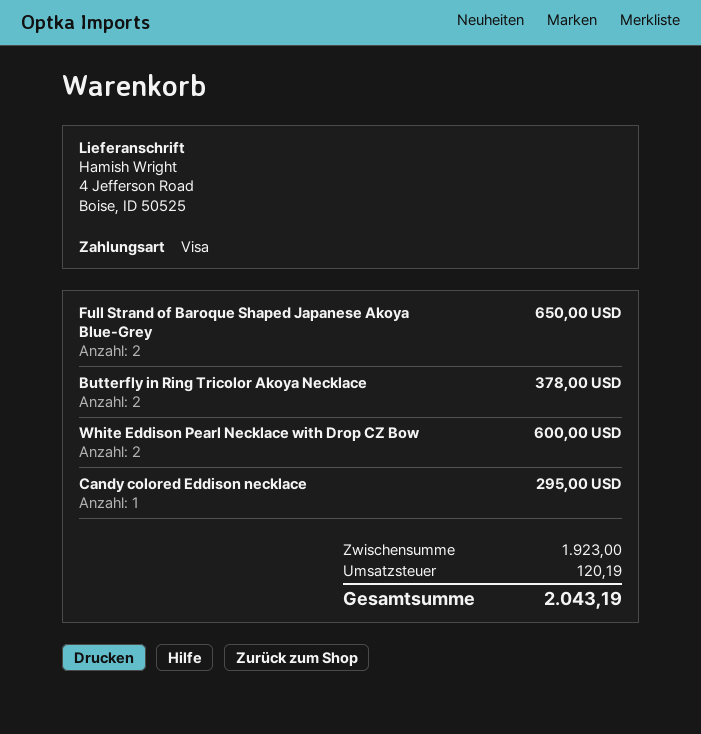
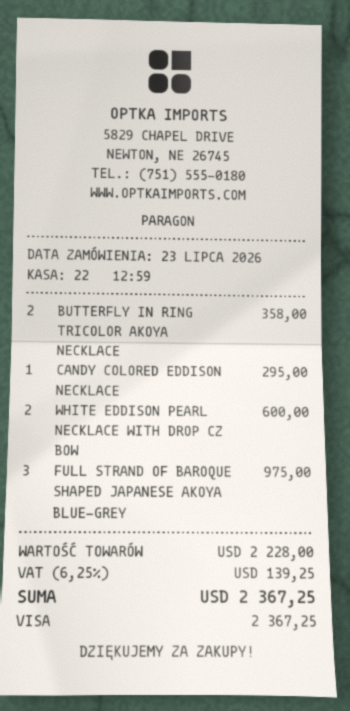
Full Strand of Baroque Shaped Japanese Akoya Blue-Grey: 2 for 650.00 -> 3 for 975.00
Butterfly in Ring Tricolor Akoya Necklace: 2 for 378.00 -> 2 for 358.00
subtotal: 1923.00 -> 2228.00
tax: 120.19 -> 139.25
total: 2043.19 -> 2367.25

